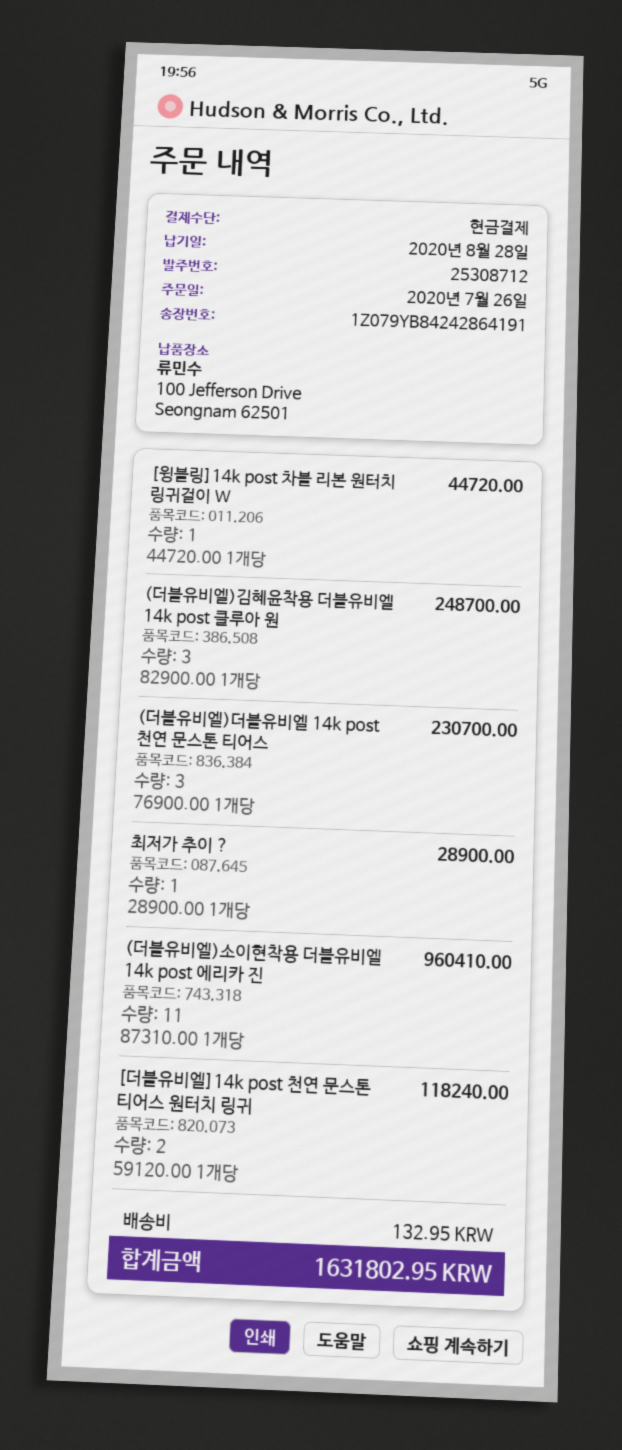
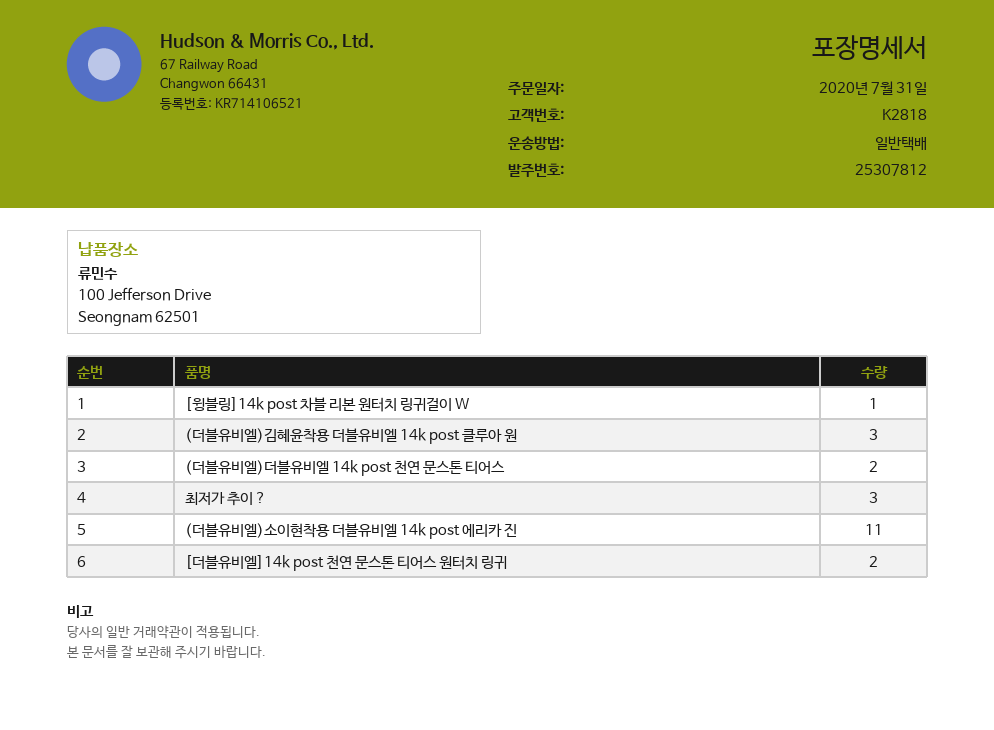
order number: 25308712 -> 25307812
order date: 2020-07-26 -> 2020-07-31
(더블유비엘)더블유비엘 14k post 천연 문스톤 티어스: 3 -> 2
최저가 추이 ?: 1 -> 3

